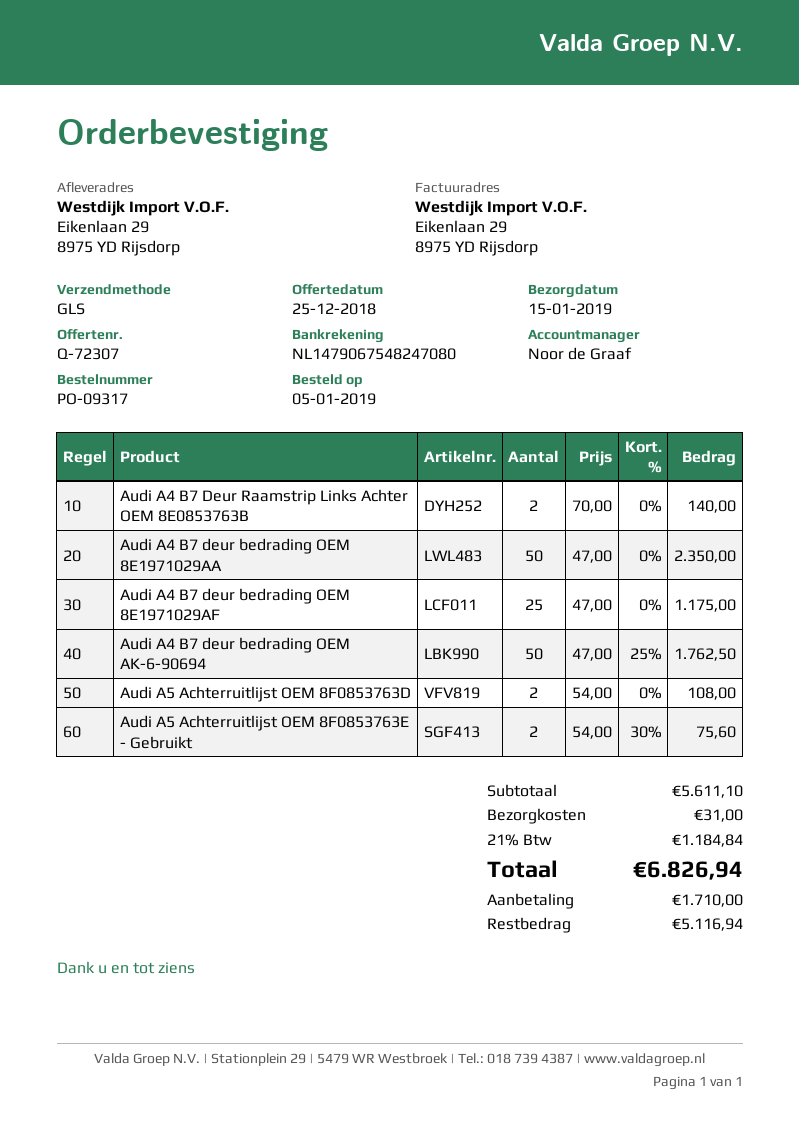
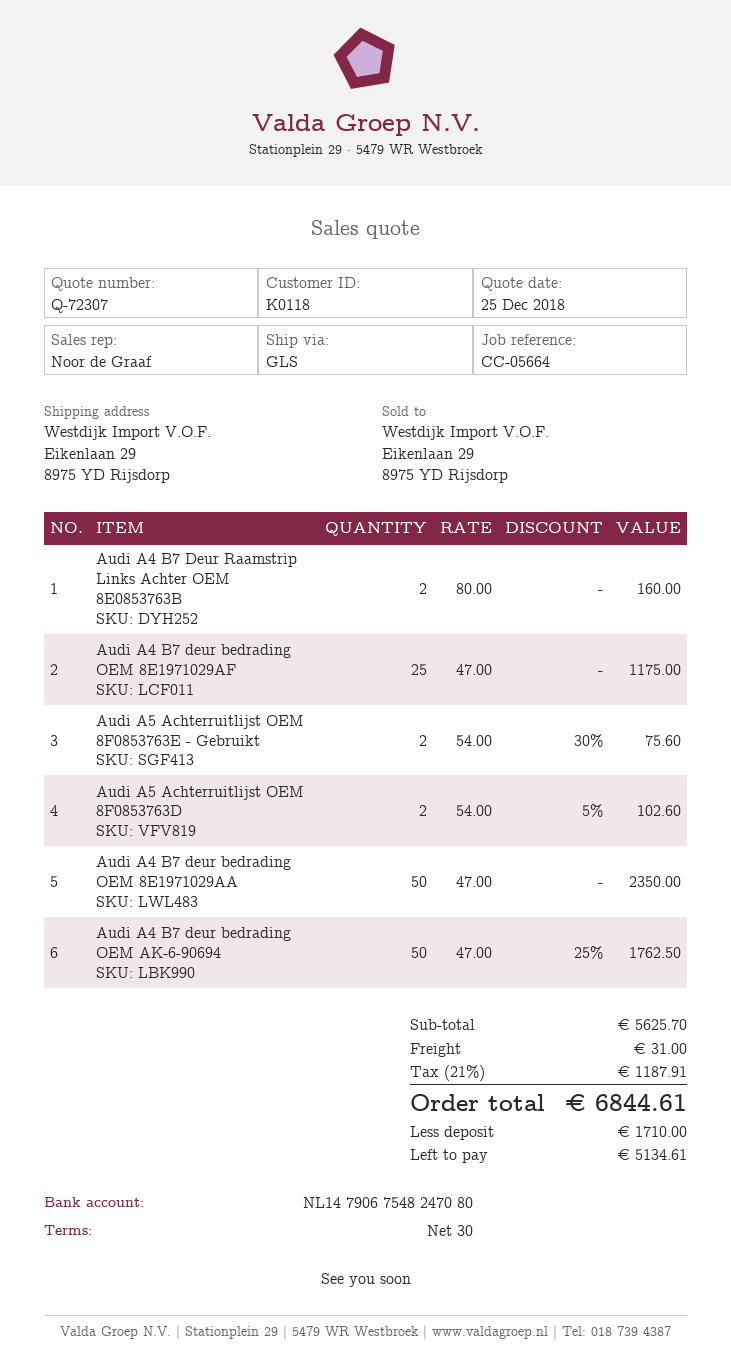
Audi A4 B7 Deur Raamstrip Links Achter OEM 8E0853763B: 2 x 70.00 = 140.00 -> 2 x 80.00 = 160.00
Audi A5 Achterruitlijst OEM 8F0853763D: 2 x 54.00 = 108.00 -> 2 x 54.00 - 5% = 102.60
subtotal: 5611.10 -> 5625.70
tax: 21% = 1184.84 -> 21% = 1187.91
total: 6826.94 -> 6844.61
balance: 5116.94 -> 5134.61

